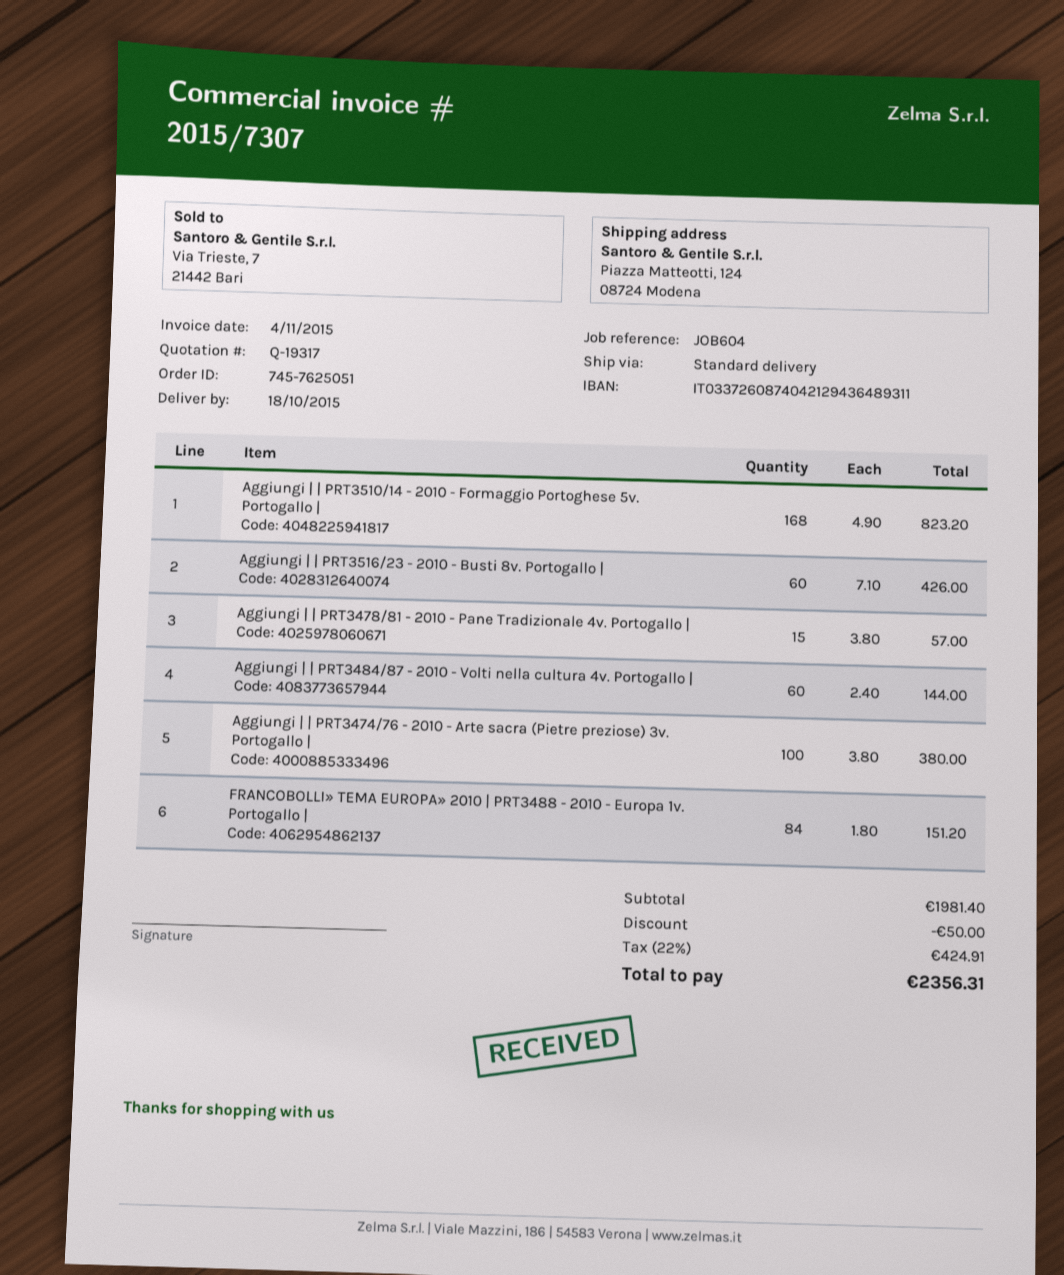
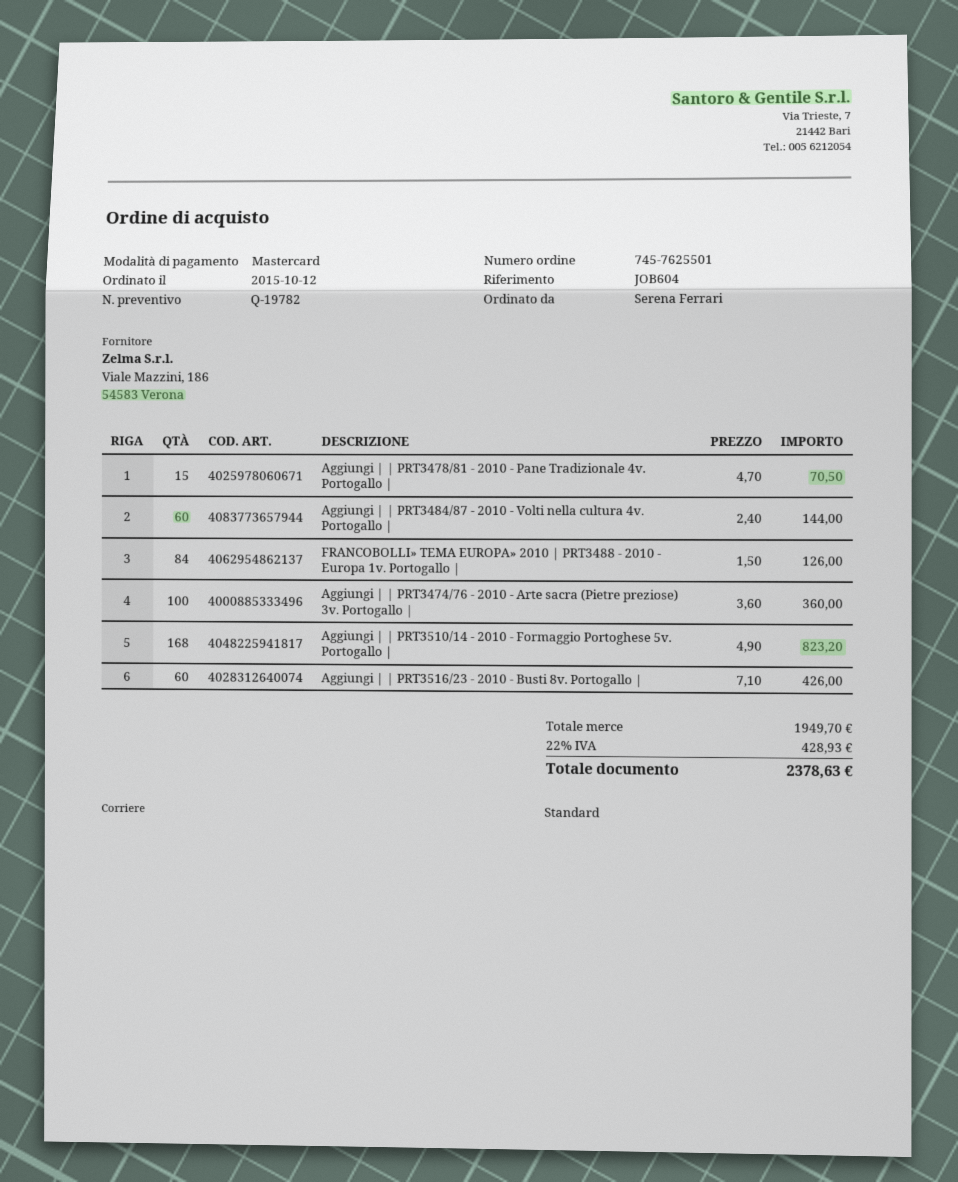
quote number: Q-19317 -> Q-19782
order number: 745-7625051 -> 745-7625501
Aggiungi | | PRT3478/81 - 2010 - Pane Tradizionale 4v. Portogallo |: 15 x 3.80 = 57.00 -> 15 x 4.70 = 70.50
Aggiungi | | PRT3474/76 - 2010 - Arte sacra (Pietre preziose) 3v. Portogallo |: 100 x 3.80 = 380.00 -> 100 x 3.60 = 360.00
FRANCOBOLLI» TEMA EUROPA» 2010 | PRT3488 - 2010 - Europa 1v. Portogallo |: 84 x 1.80 = 151.20 -> 84 x 1.50 = 126.00
subtotal: 1981.40 -> 1949.70
discount: 50.00 -> none
tax: 22% = 424.91 -> 22% = 428.93
total: 2356.31 -> 2378.63

